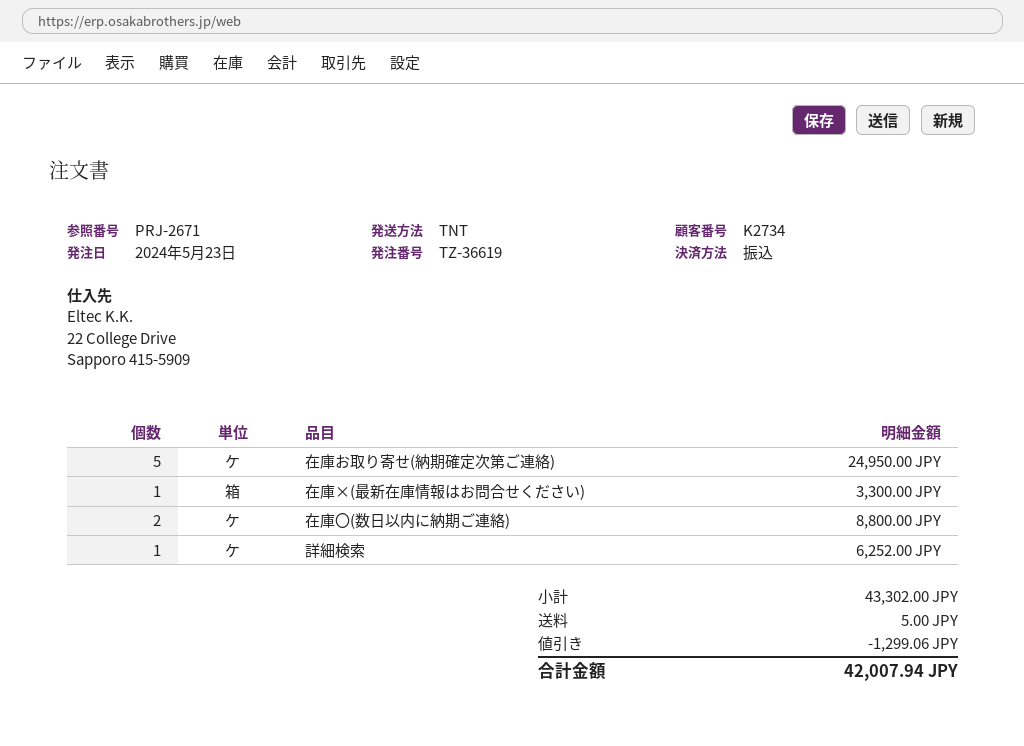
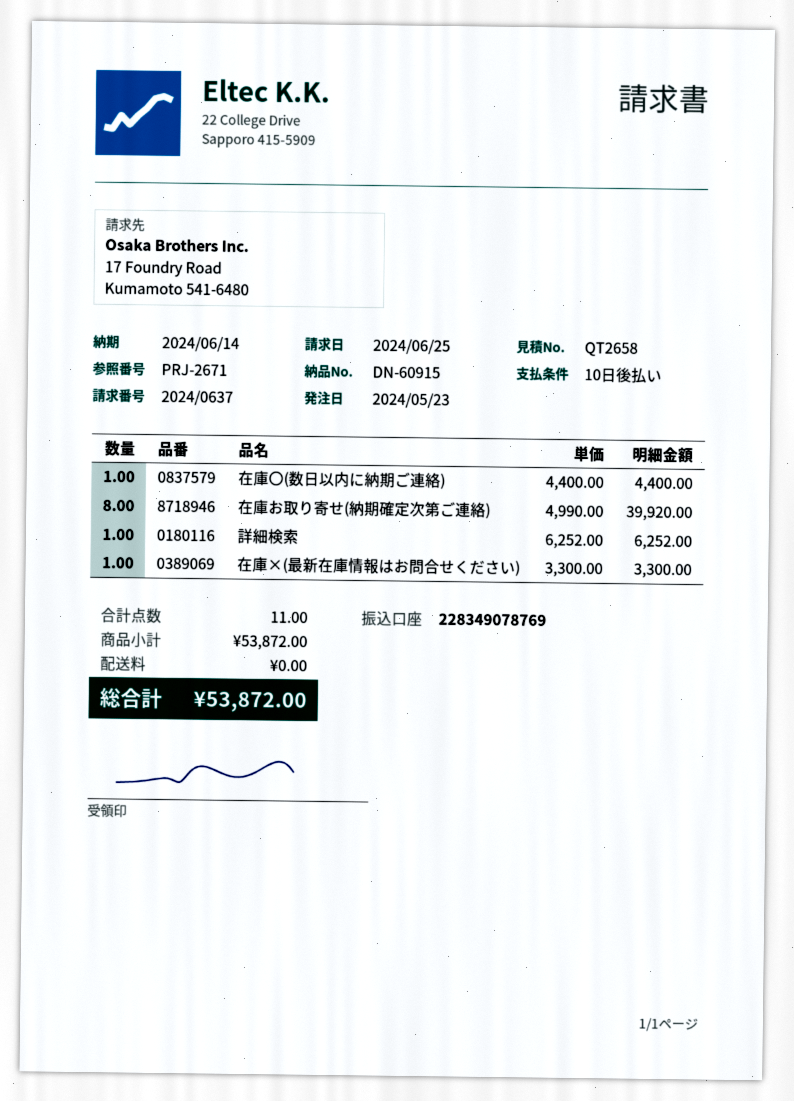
在庫お取り寄せ(納期確定次第ご連絡): 5 for 24950.00 -> 8 for 39920.00
在庫〇(数日以内に納期ご連絡): 2 for 8800.00 -> 1 for 4400.00
subtotal: 43302.00 -> 53872.00
discount: 1299.06 -> none
shipping: 5.00 -> 0.00
total: 42007.94 -> 53872.00

